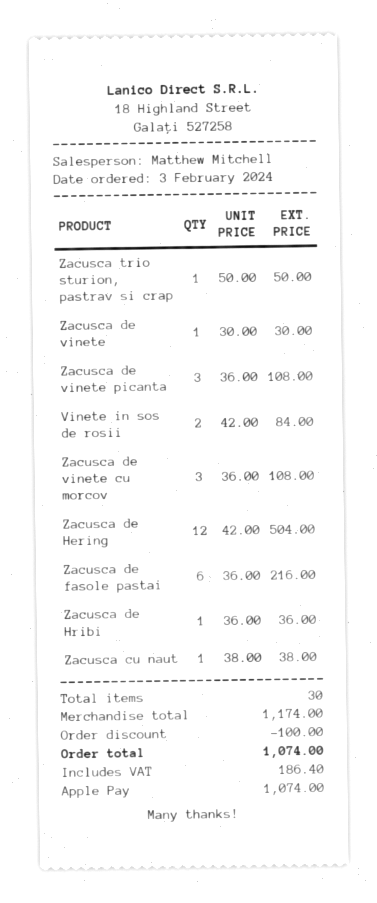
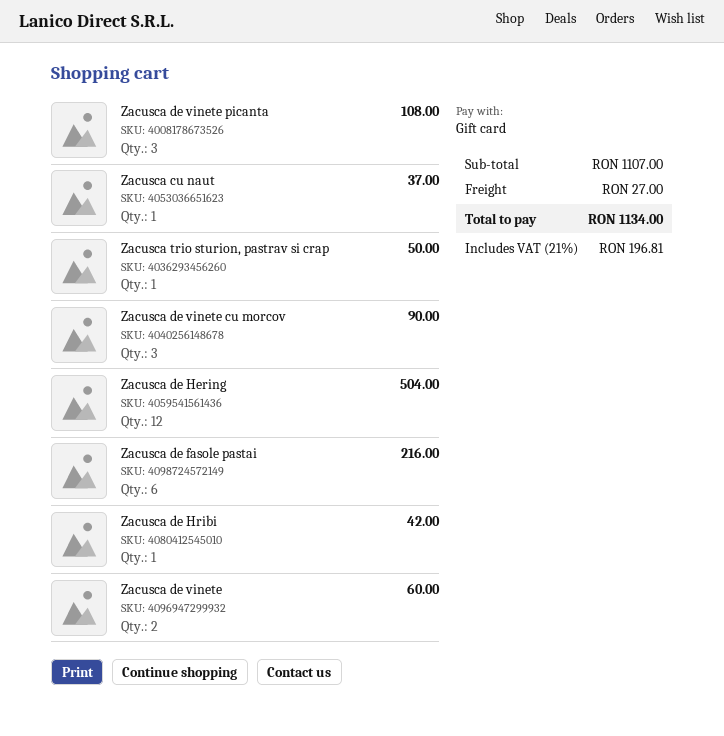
payment method: Apple Pay -> gift card
Zacusca de vinete: 1 for 30.00 -> 2 for 60.00
Vinete in sos de rosii: 2 for 84.00 -> none
Zacusca de vinete cu morcov: 3 for 108.00 -> 3 for 90.00
Zacusca de Hribi: 1 for 36.00 -> 1 for 42.00
Zacusca cu naut: 1 for 38.00 -> 1 for 37.00
subtotal: 1174.00 -> 1107.00
discount: 100.00 -> none
shipping: none -> 27.00
tax: 186.40 -> 196.81
total: 1074.00 -> 1134.00

